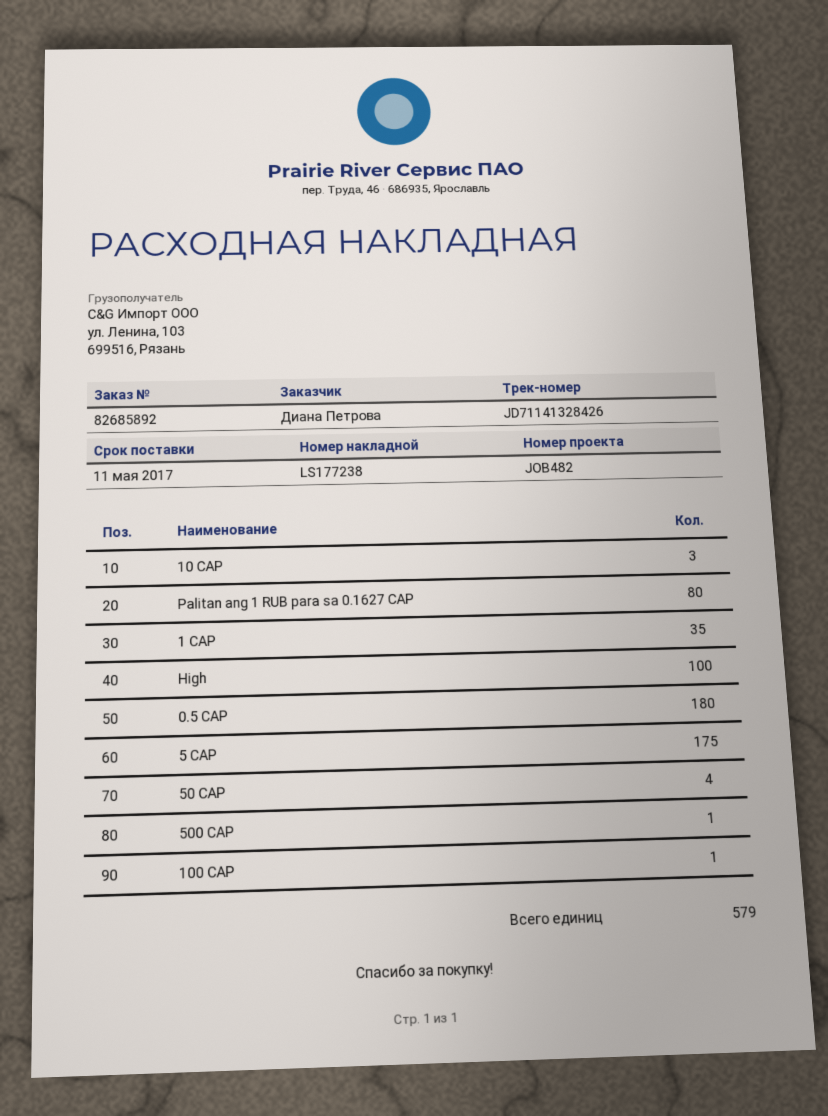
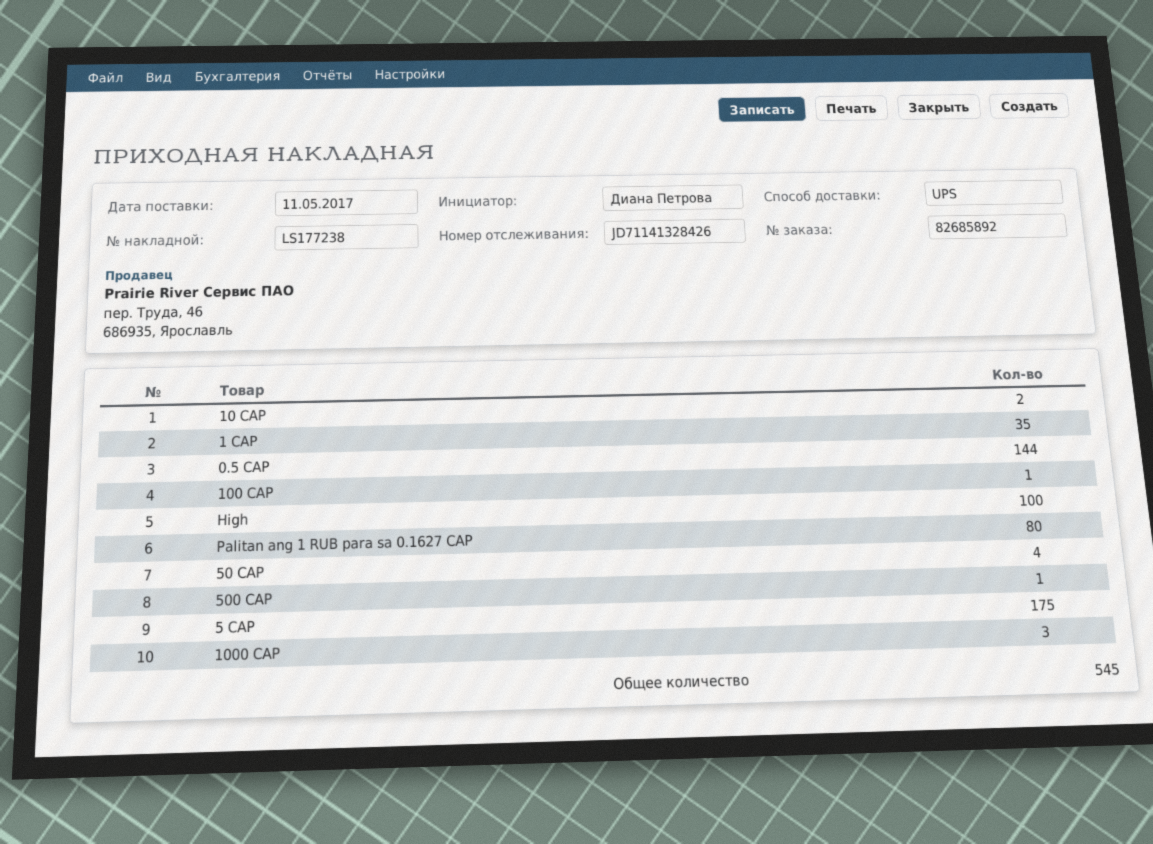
10 CAP: 3 -> 2
0.5 CAP: 180 -> 144
1000 CAP: none -> 3
total quantity: 579 -> 545

